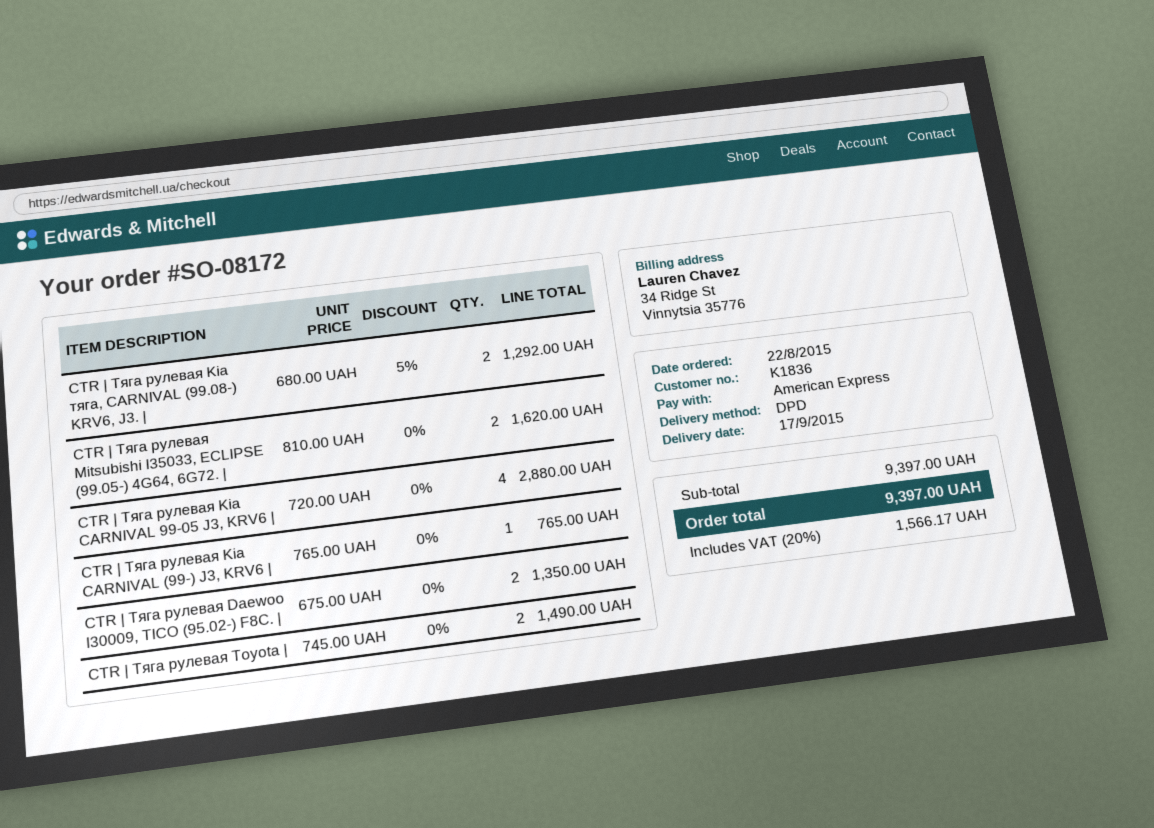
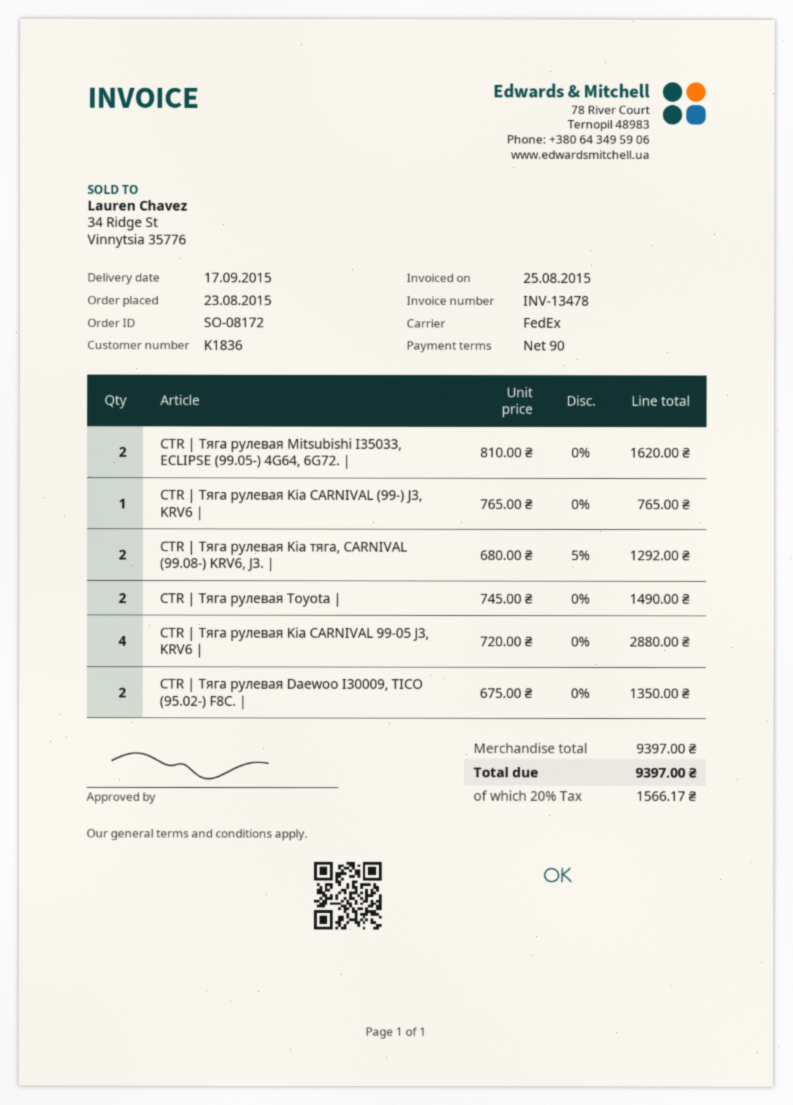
order date: 2015-08-22 -> 2015-08-23
shipping method: DPD -> FedEx

